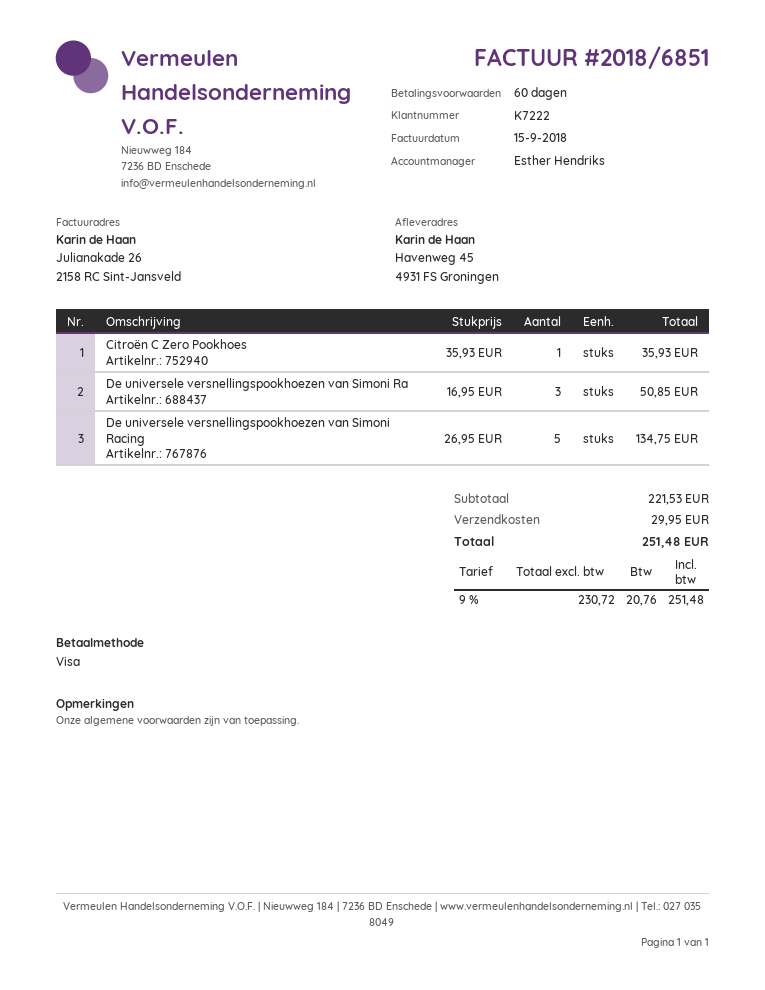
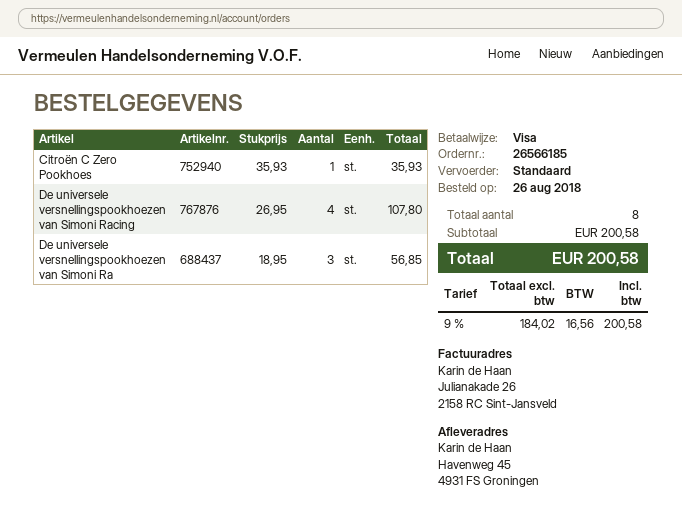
De universele versnellingspookhoezen van Simoni Ra: 3 x 16.95 = 50.85 -> 3 x 18.95 = 56.85
De universele versnellingspookhoezen van Simoni Racing: 5 x 26.95 = 134.75 -> 4 x 26.95 = 107.80
subtotal: 221.53 -> 200.58
shipping: 29.95 -> none
net: 230.72 -> 184.02
tax: 9% = 20.76 -> 9% = 16.56
total: 251.48 -> 200.58

